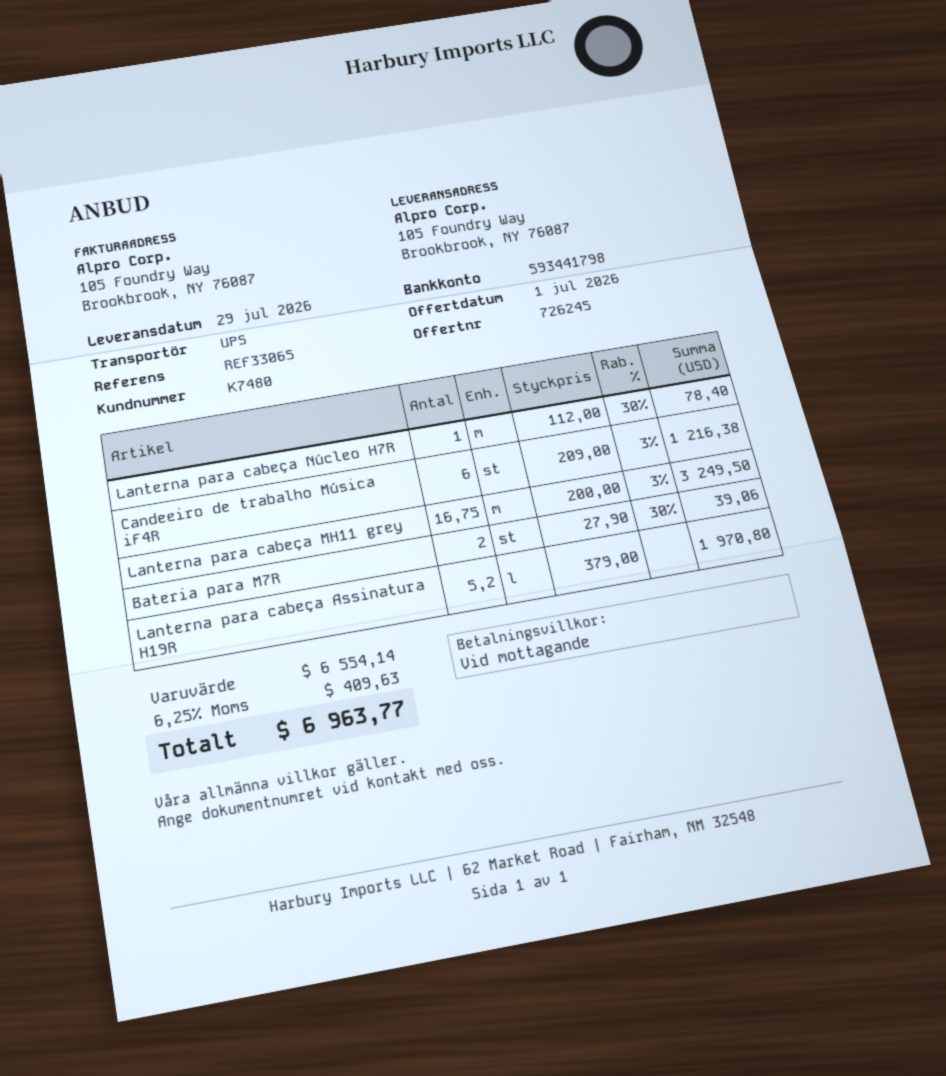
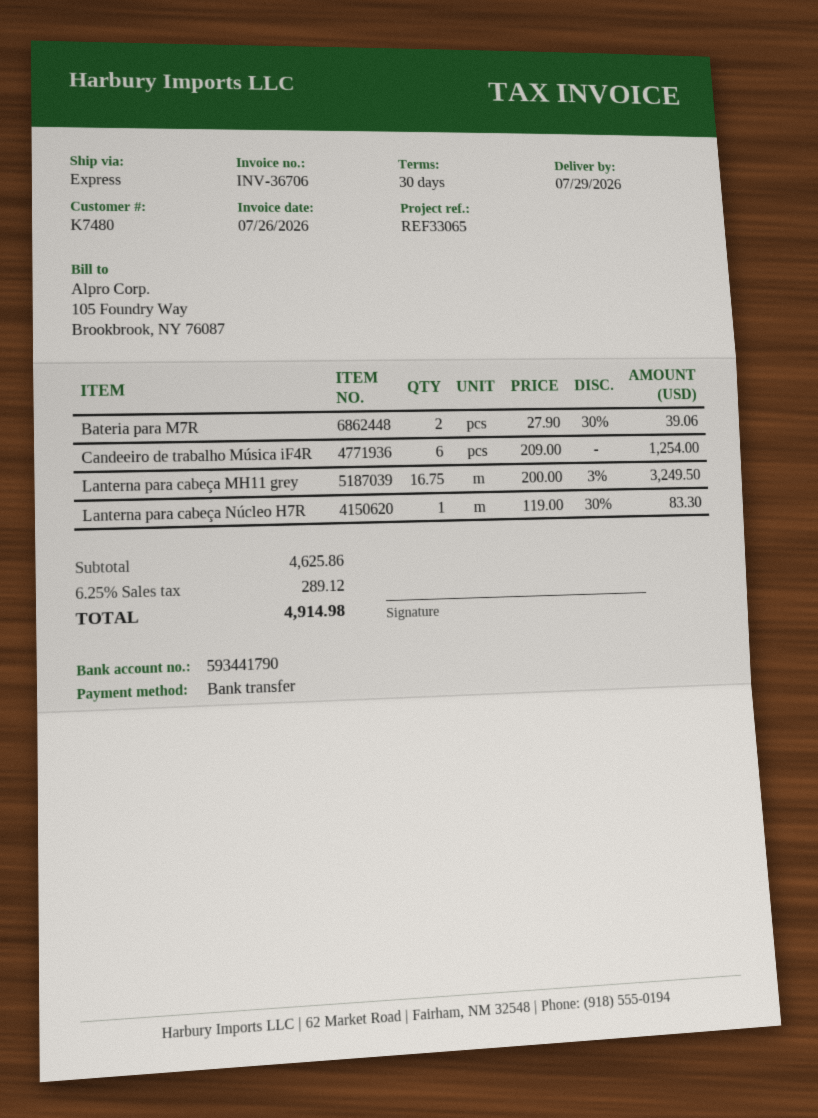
payment terms: on receipt -> 30 days
bank account: 593441798 -> 593441790
shipping method: UPS -> express
Lanterna para cabeça Núcleo H7R: 1 x 112.00 - 30% = 78.40 -> 1 x 119.00 - 30% = 83.30
Candeeiro de trabalho Música iF4R: 6 x 209.00 - 3% = 1216.38 -> 6 x 209.00 = 1254.00
Lanterna para cabeça Assinatura H19R: 5.2 x 379.00 = 1970.80 -> none
subtotal: 6554.14 -> 4625.86
tax: 6.25% = 409.63 -> 6.25% = 289.12
total: 6963.77 -> 4914.98

